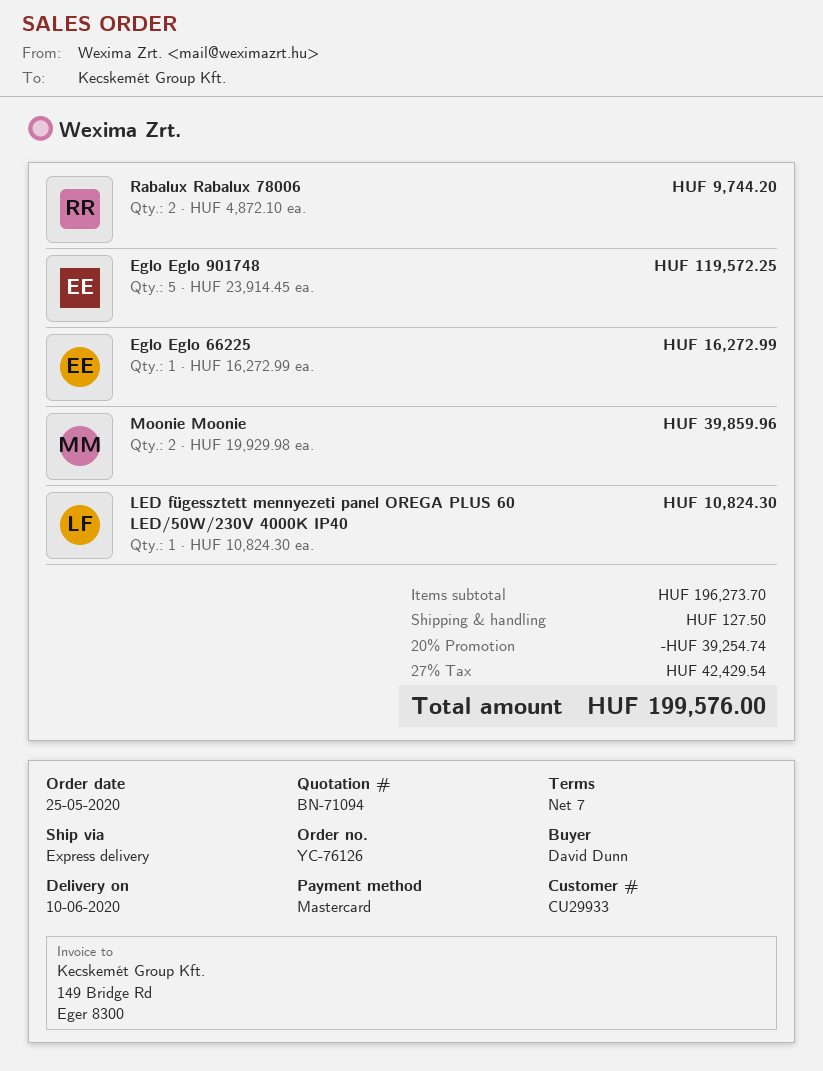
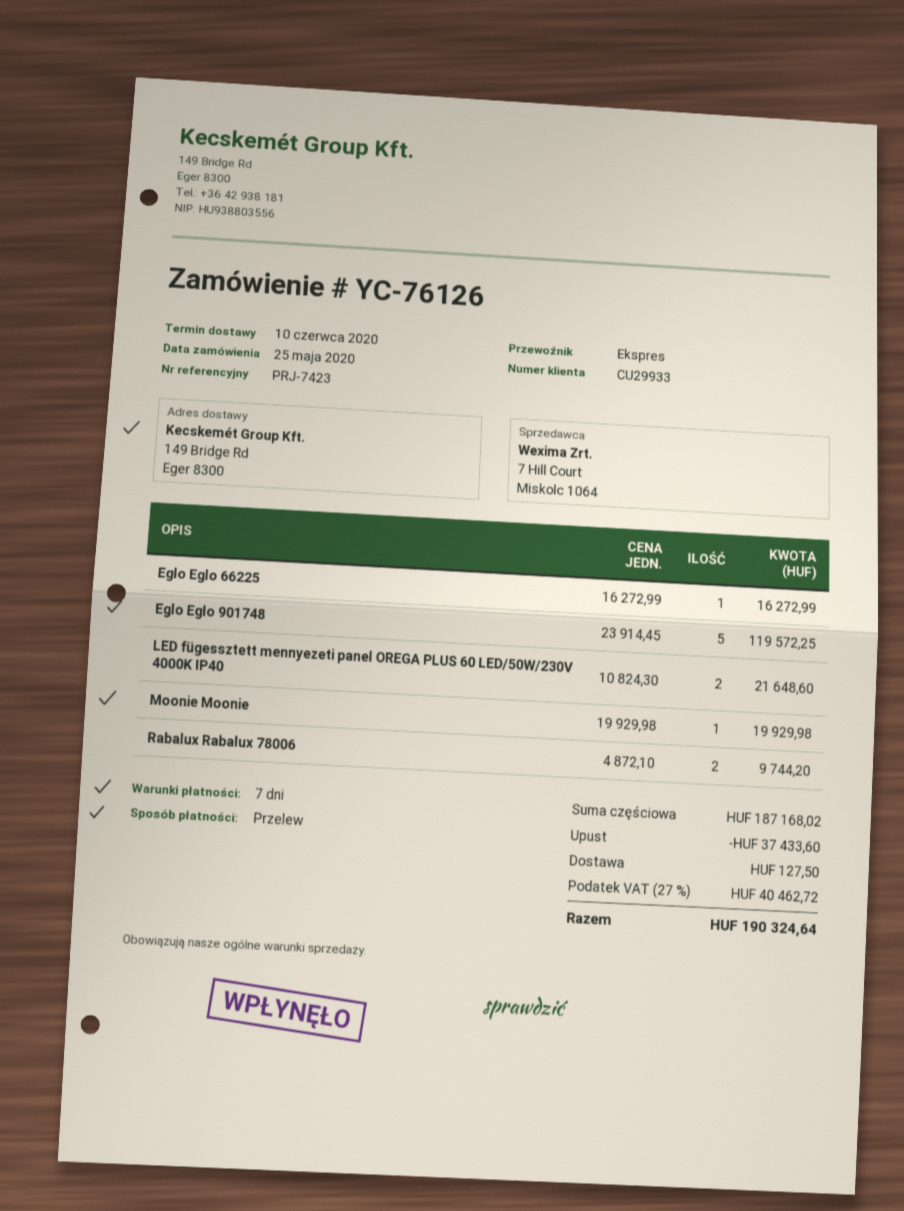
payment method: Mastercard -> bank transfer
Moonie Moonie: 2 x 19929.98 = 39859.96 -> 1 x 19929.98 = 19929.98
LED fügessztett mennyezeti panel OREGA PLUS 60 LED/50W/230V 4000K IP40: 1 x 10824.30 = 10824.30 -> 2 x 10824.30 = 21648.60
subtotal: 196273.70 -> 187168.02
discount: 39254.74 -> 37433.60
tax: 27% = 42429.54 -> 27% = 40462.72
total: 199576.00 -> 190324.64

